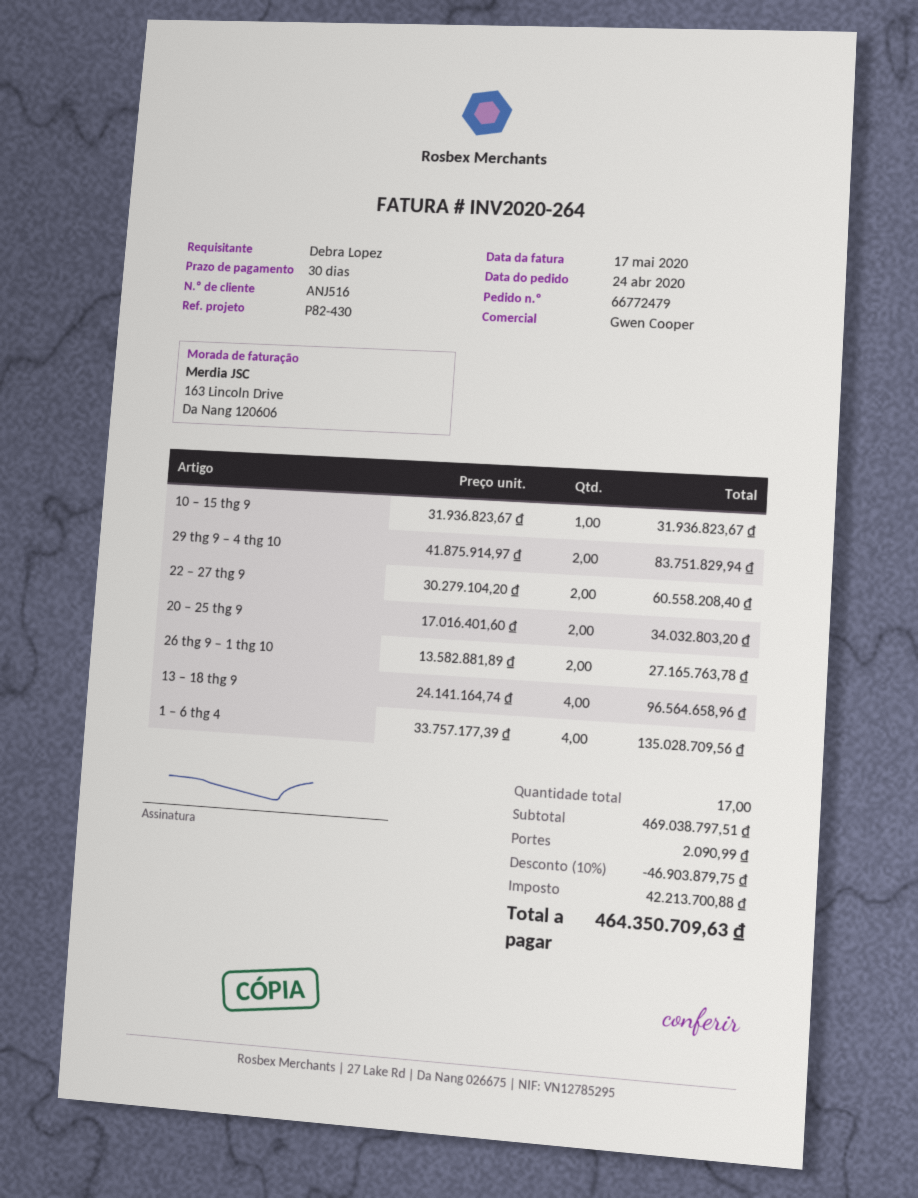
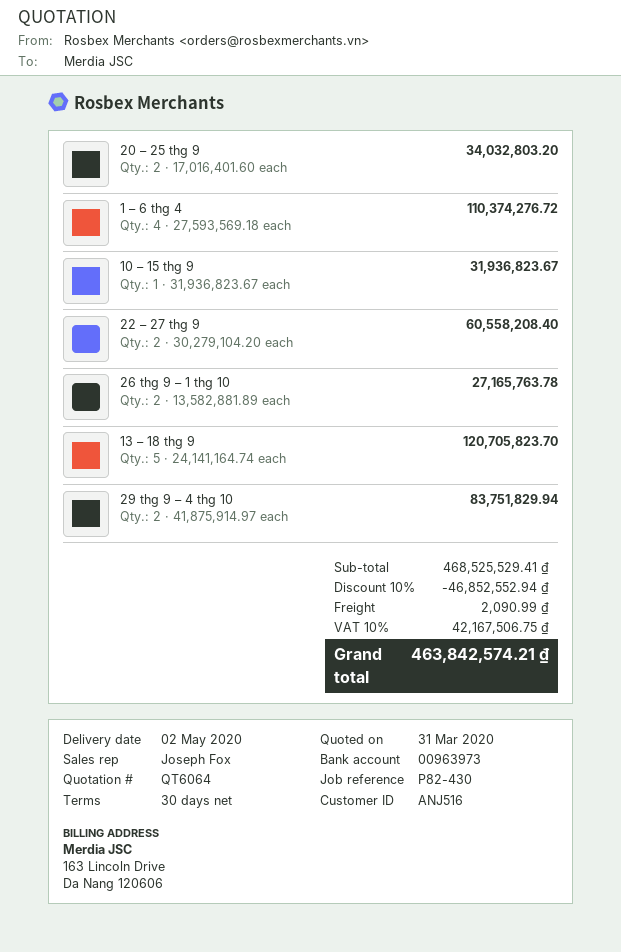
sales rep: Gwen Cooper -> Joseph Fox
13 – 18 thg 9: 4 x 24141164.74 = 96564658.96 -> 5 x 24141164.74 = 120705823.70
1 – 6 thg 4: 4 x 33757177.39 = 135028709.56 -> 4 x 27593569.18 = 110374276.72
subtotal: 469038797.51 -> 468525529.41
discount: 10% = 46903879.75 -> 10% = 46852552.94
tax: 42213700.88 -> 42167506.75
total: 464350709.63 -> 463842574.21

